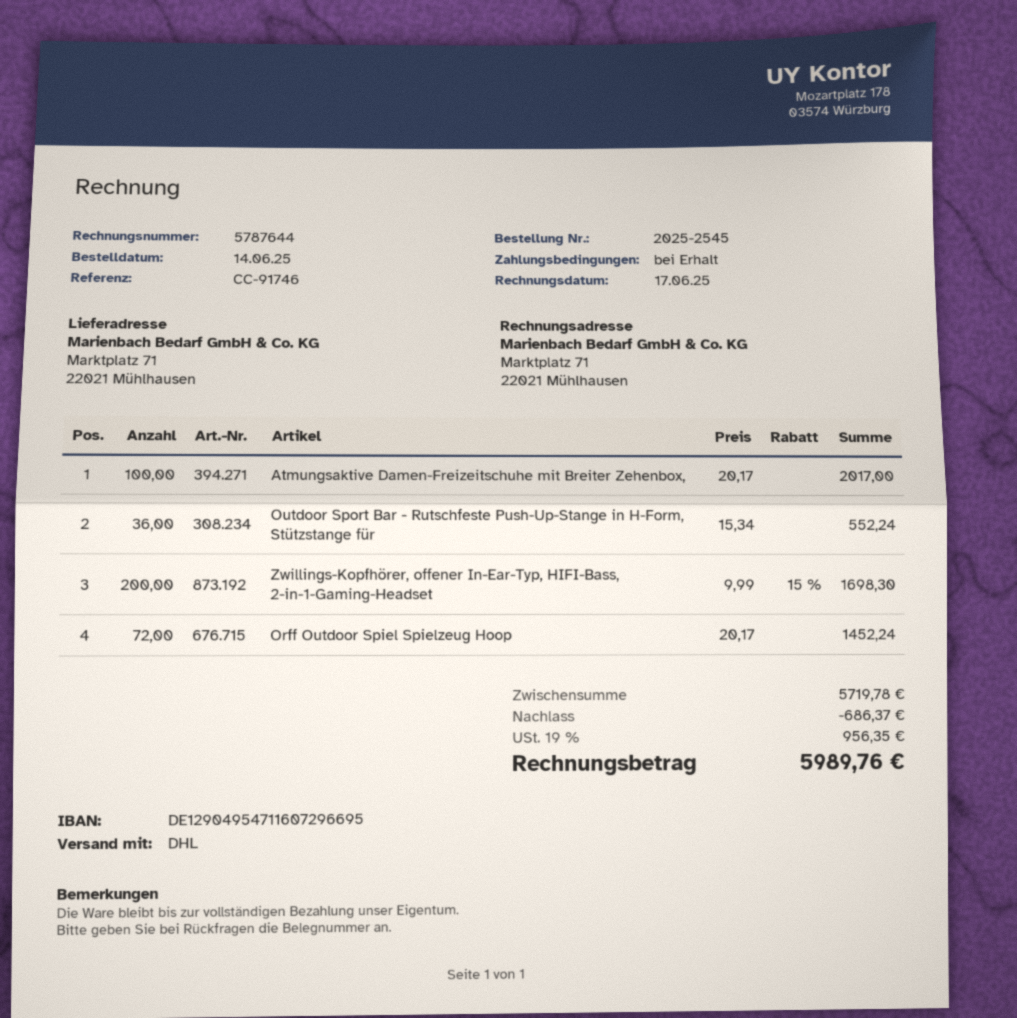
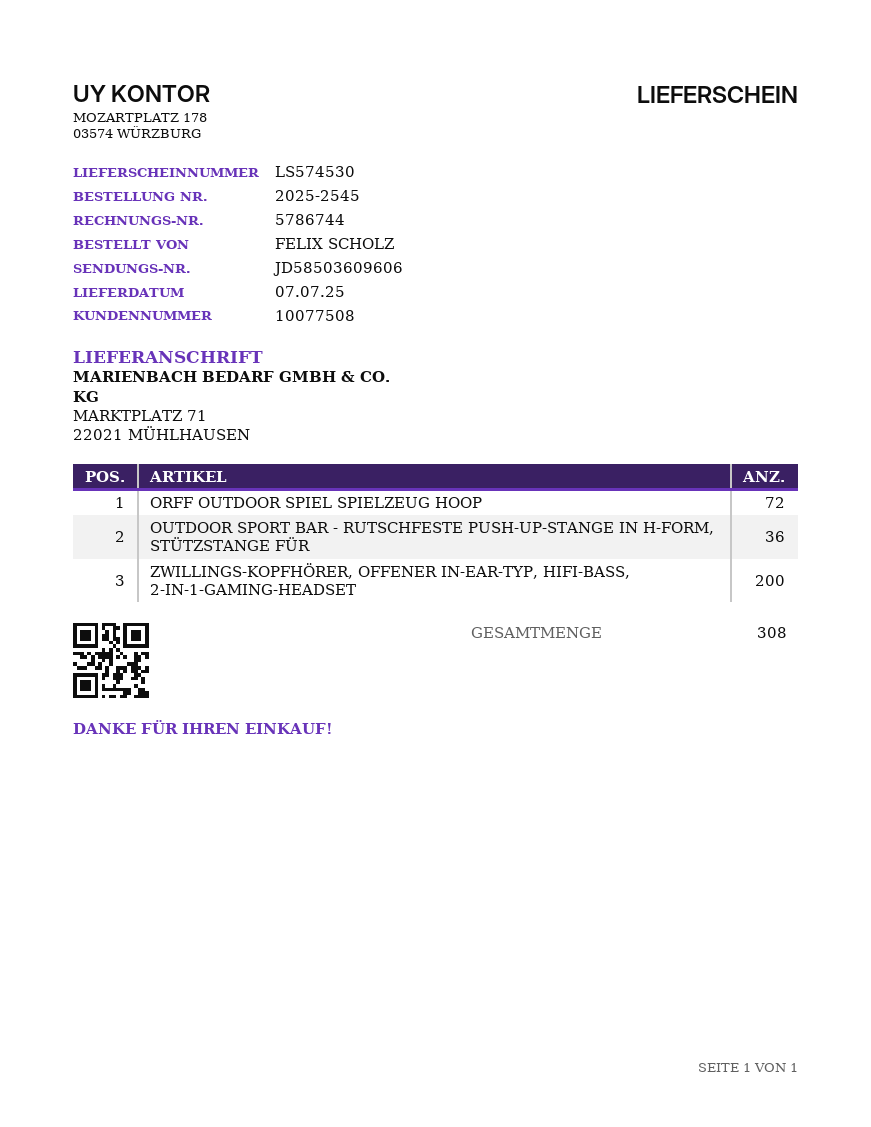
invoice number: 5787644 -> 5786744
Atmungsaktive Damen-Freizeitschuhe mit Breiter Zehenbox,: 100 -> none

